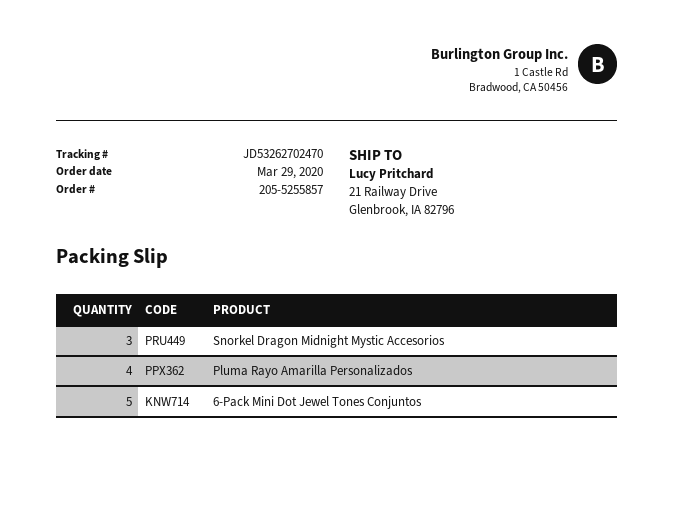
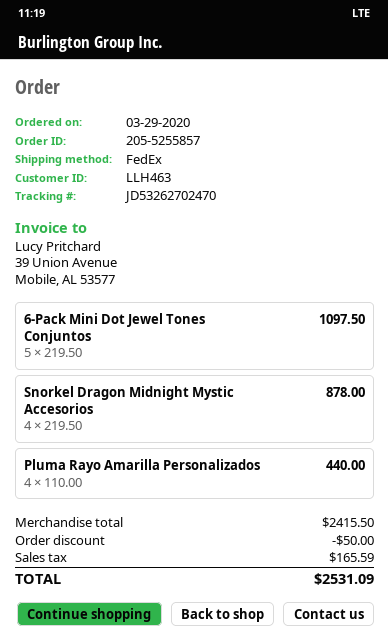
Snorkel Dragon Midnight Mystic Accesorios: 3 -> 4

